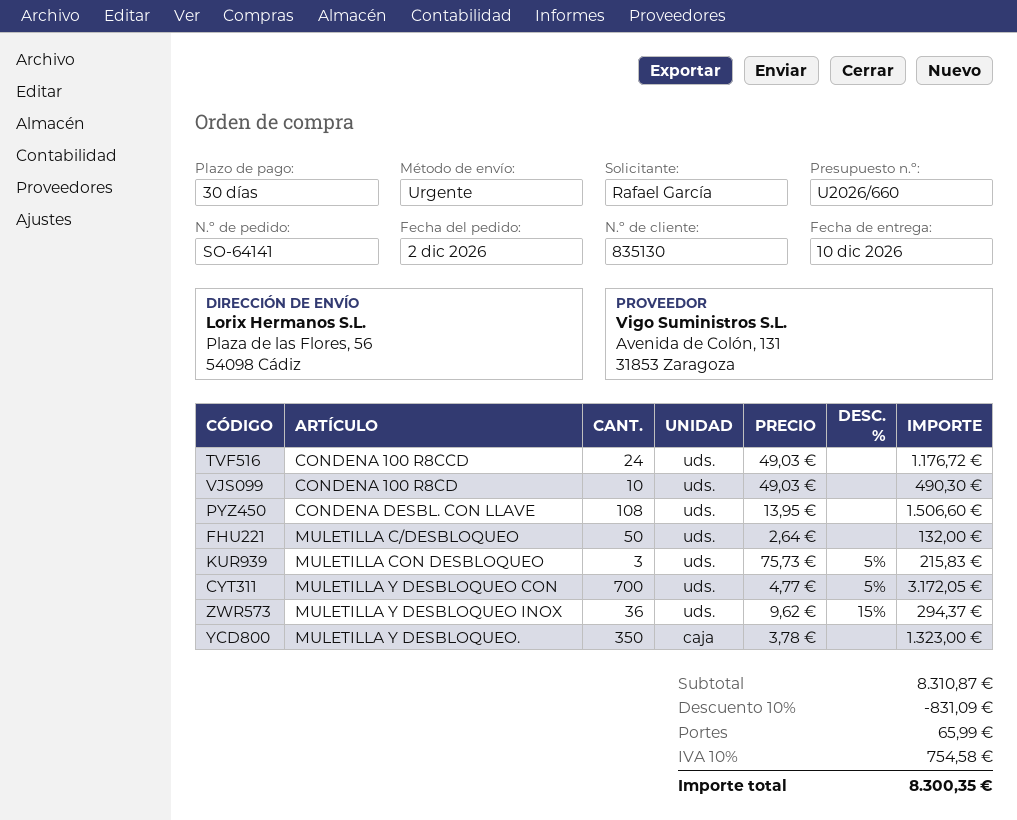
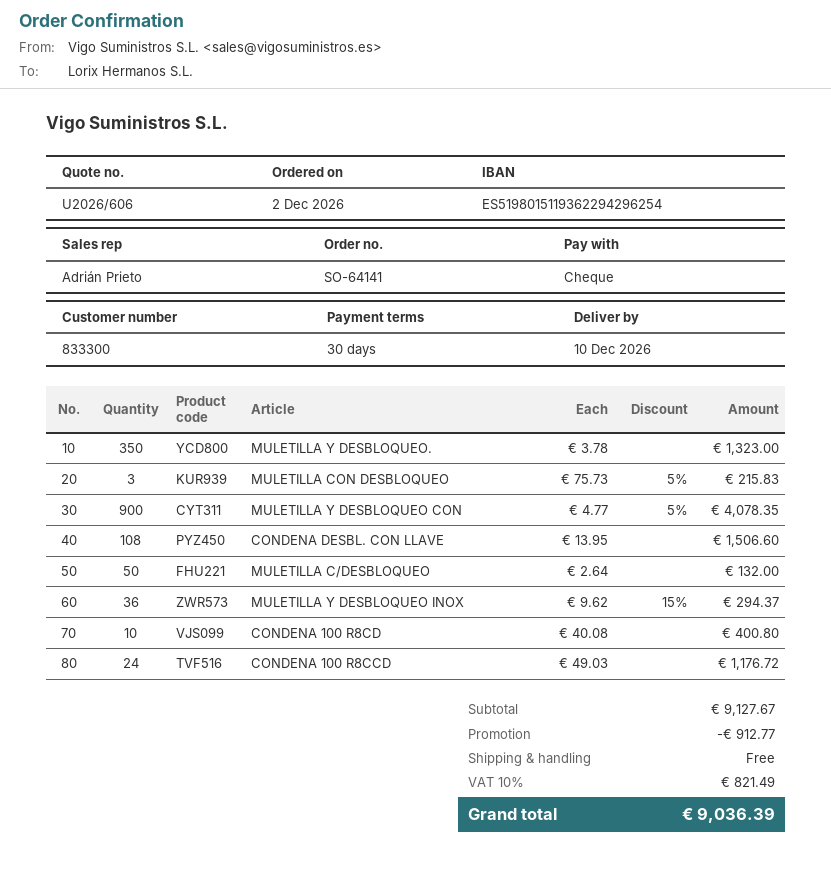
quote number: U2026/660 -> U2026/606
customer number: 835130 -> 833300
CONDENA 100 R8CD: 10 x 49.03 = 490.30 -> 10 x 40.08 = 400.80
MULETILLA Y DESBLOQUEO CON: 700 x 4.77 - 5% = 3172.05 -> 900 x 4.77 - 5% = 4078.35
subtotal: 8310.87 -> 9127.67
discount: 831.09 -> 912.77
shipping: 65.99 -> 0.00
tax: 10% = 754.58 -> 10% = 821.49
total: 8300.35 -> 9036.39

